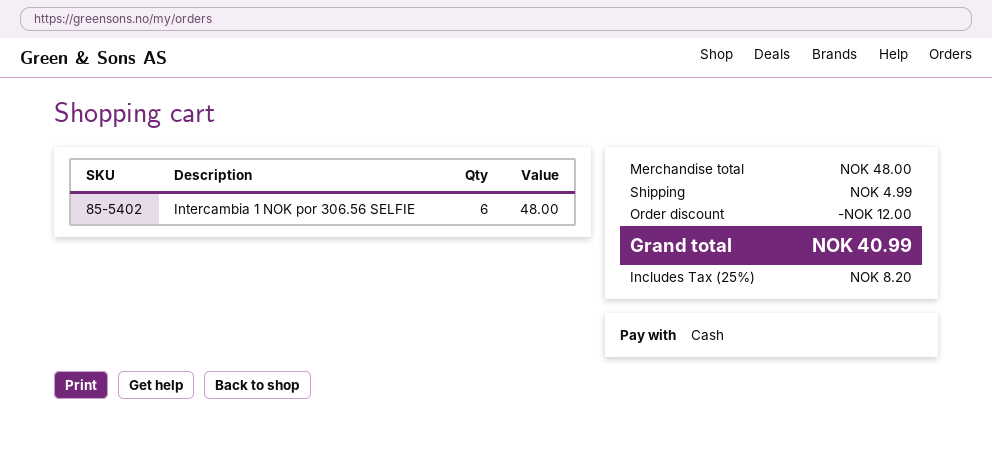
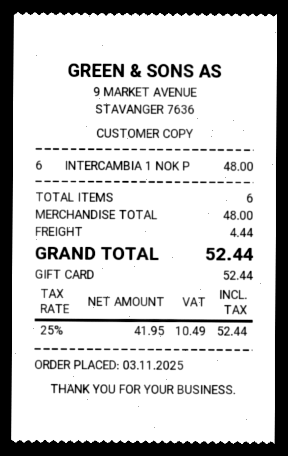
payment method: cash -> gift card
discount: 12.00 -> none
shipping: 4.99 -> 4.44
tax: 25% = 8.20 -> 25% = 10.49
total: 40.99 -> 52.44

